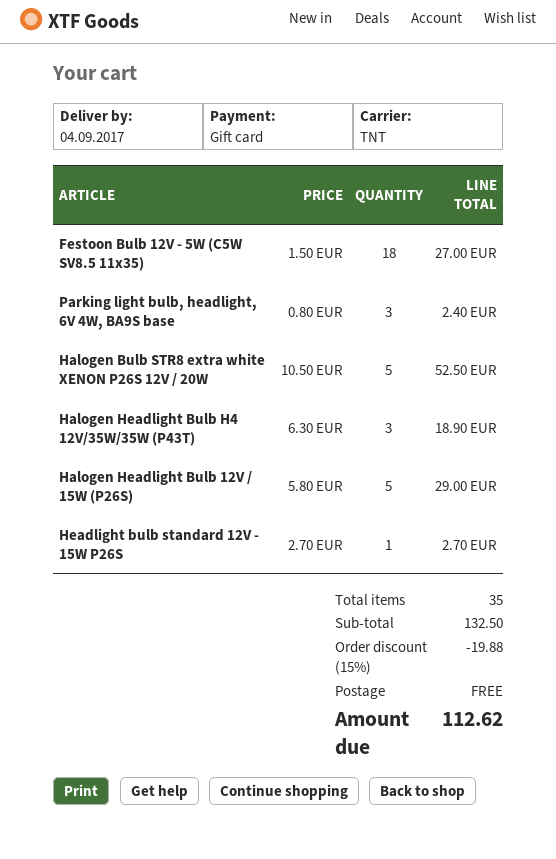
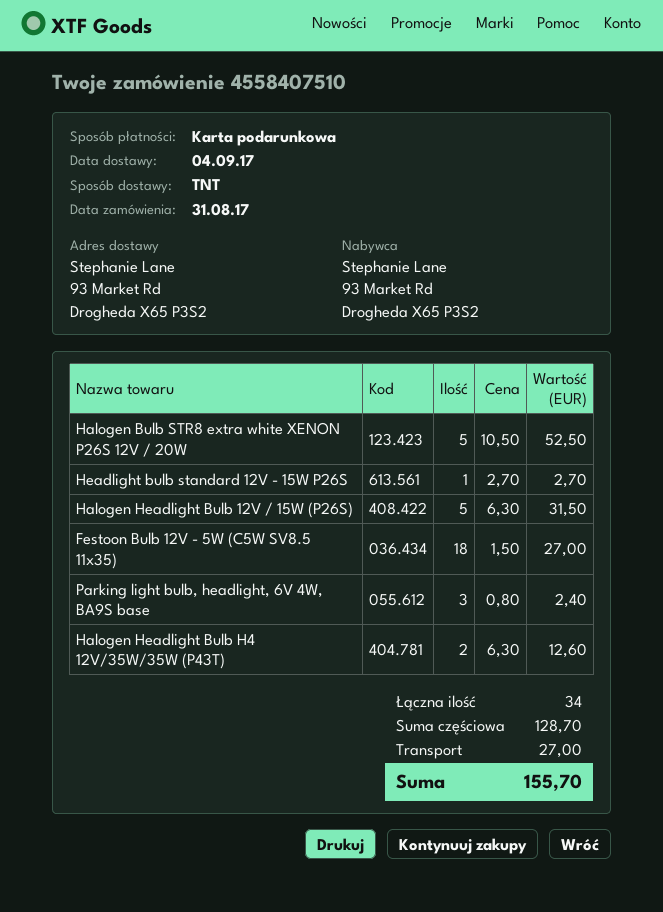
Halogen Headlight Bulb H4 12V/35W/35W (P43T): 3 x 6.30 = 18.90 -> 2 x 6.30 = 12.60
Halogen Headlight Bulb 12V / 15W (P26S): 5 x 5.80 = 29.00 -> 5 x 6.30 = 31.50
total quantity: 35 -> 34
subtotal: 132.50 -> 128.70
discount: 15% = 19.88 -> none
shipping: 0.00 -> 27.00
total: 112.62 -> 155.70

